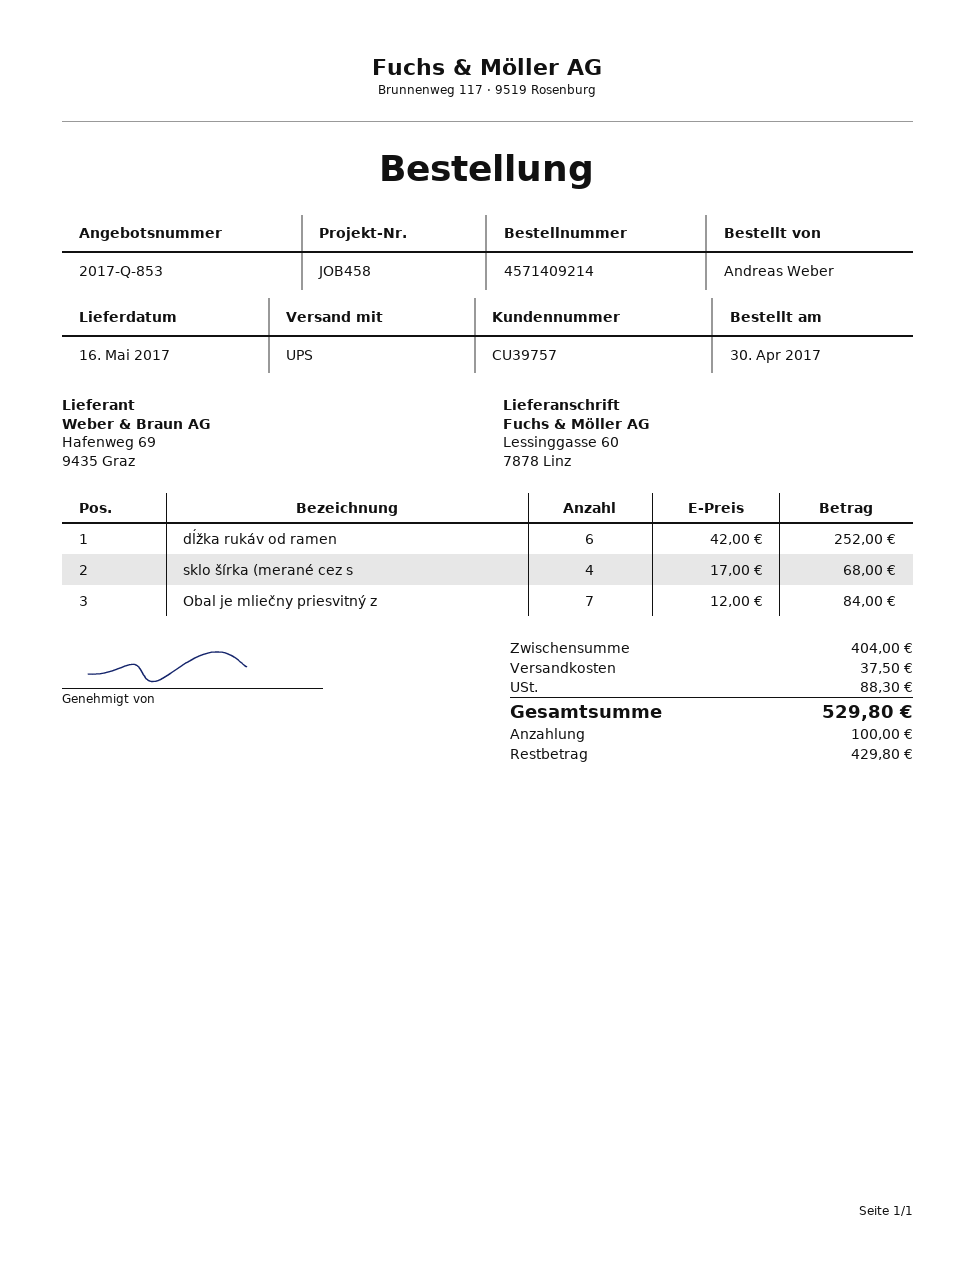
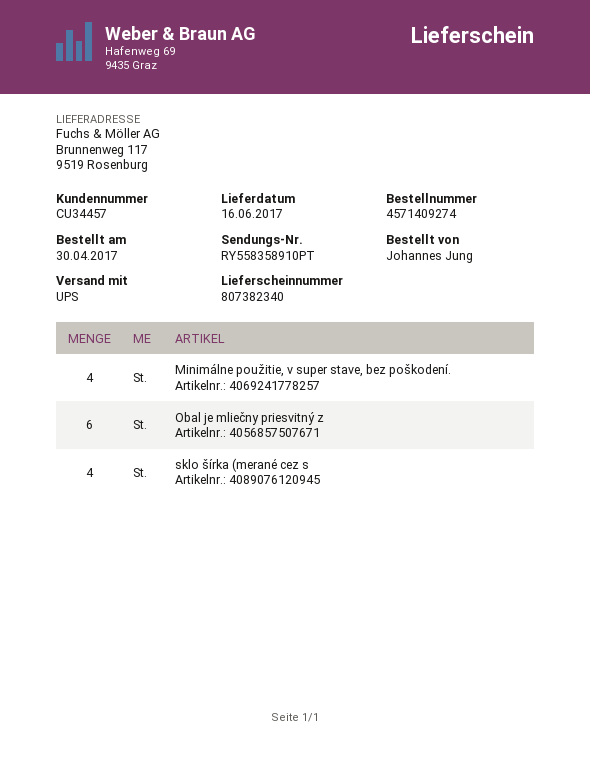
order number: 4571409214 -> 4571409274
delivery date: 2017-05-16 -> 2017-06-16
customer number: CU39757 -> CU34457
ordered by: Andreas Weber -> Johannes Jung
ship to: Lessinggasse 60, 7878 Linz -> Brunnenweg 117, 9519 Rosenburg
dĺžka rukáv od ramen: 6 -> none
Obal je mliečny priesvitný z: 7 -> 6
Minimálne použitie, v super stave, bez poškodení.: none -> 4

